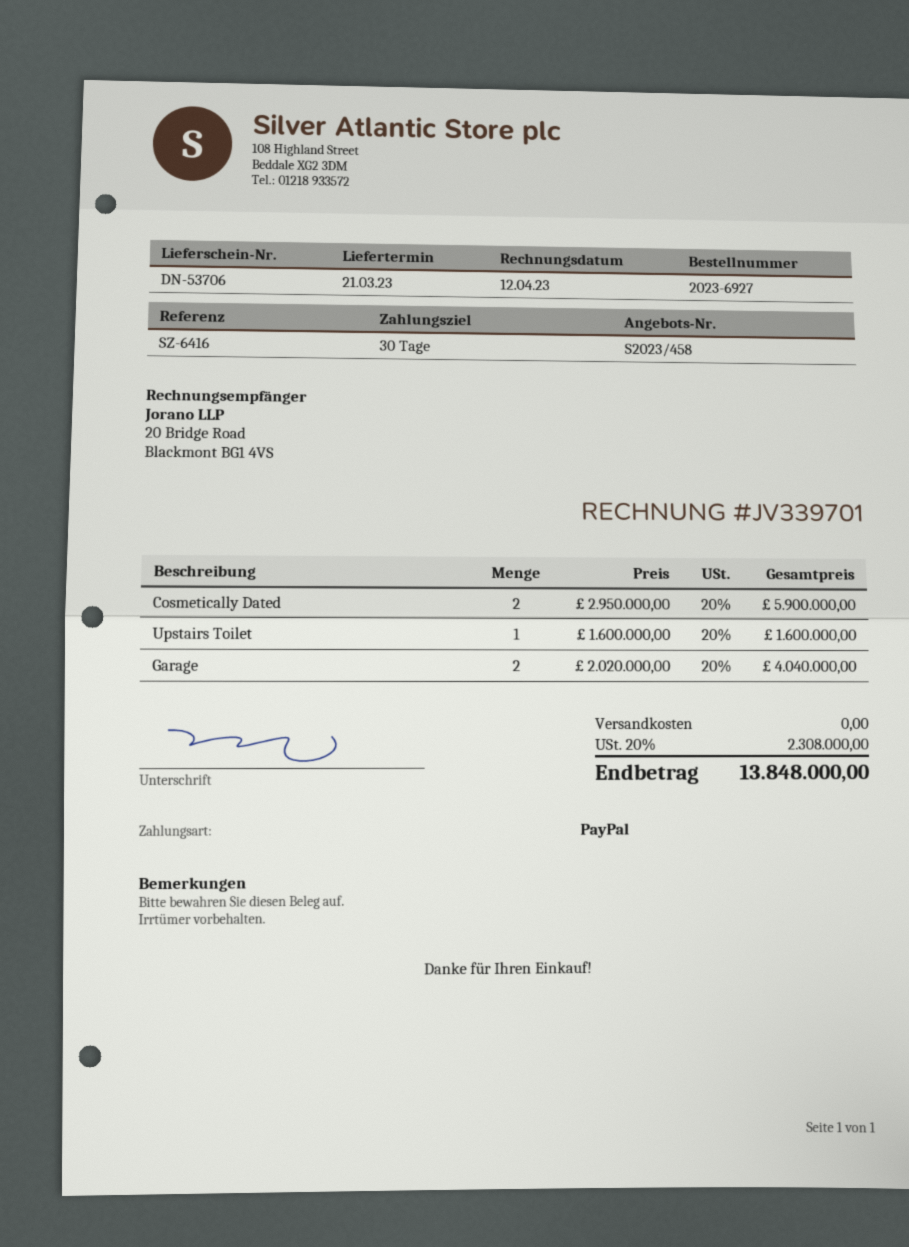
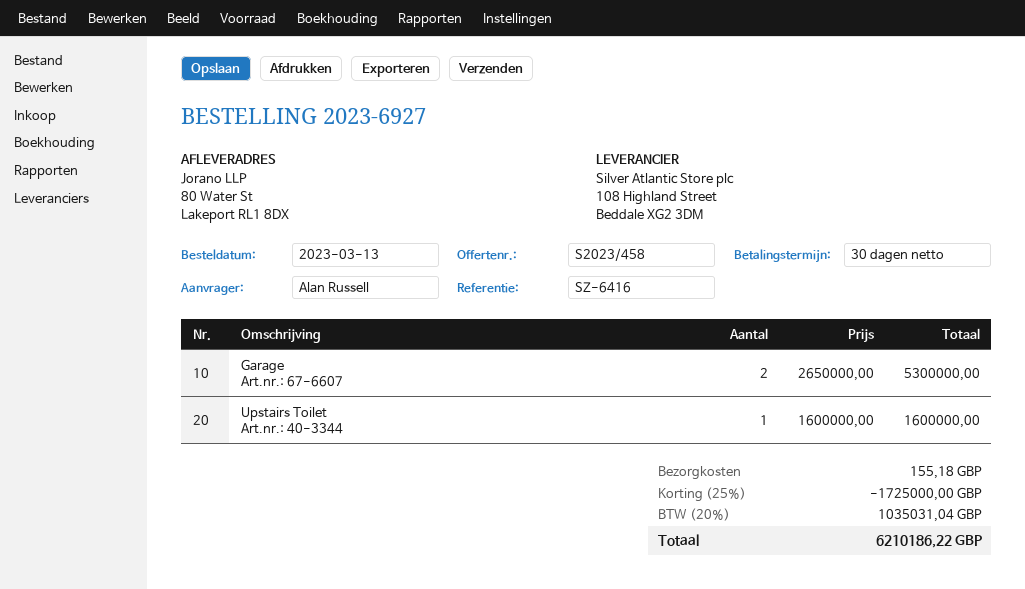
Cosmetically Dated: 2 x 2950000.00 = 5900000.00 -> none
Garage: 2 x 2020000.00 = 4040000.00 -> 2 x 2650000.00 = 5300000.00
discount: none -> 25% = 1725000.00
shipping: 0.00 -> 155.18
tax: 20% = 2308000.00 -> 20% = 1035031.04
total: 13848000.00 -> 6210186.22

